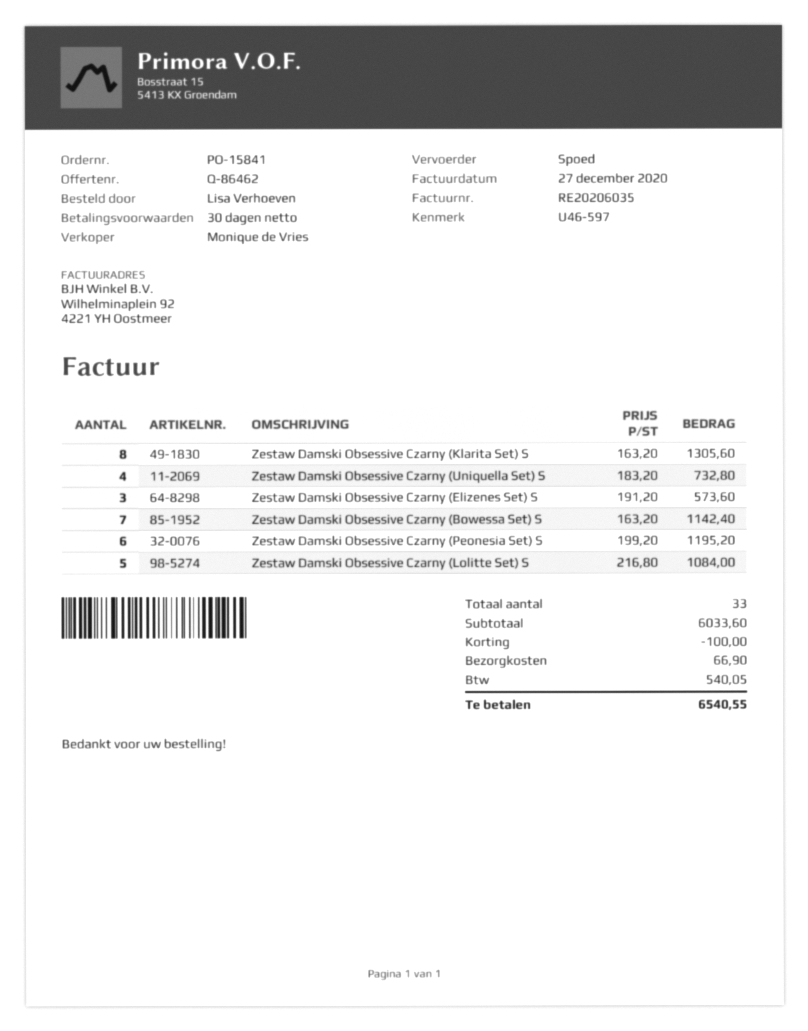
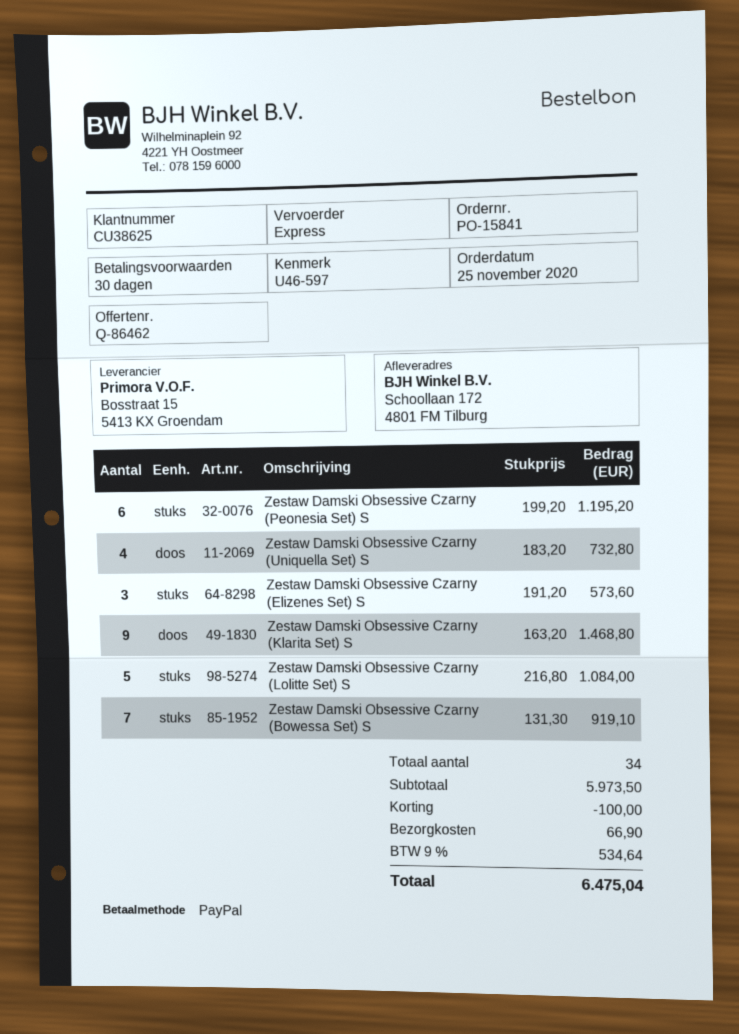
Zestaw Damski Obsessive Czarny (Klarita Set) S: 8 x 163.20 = 1305.60 -> 9 x 163.20 = 1468.80
Zestaw Damski Obsessive Czarny (Bowessa Set) S: 7 x 163.20 = 1142.40 -> 7 x 131.30 = 919.10
total quantity: 33 -> 34
subtotal: 6033.60 -> 5973.50
tax: 540.05 -> 534.64
total: 6540.55 -> 6475.04

